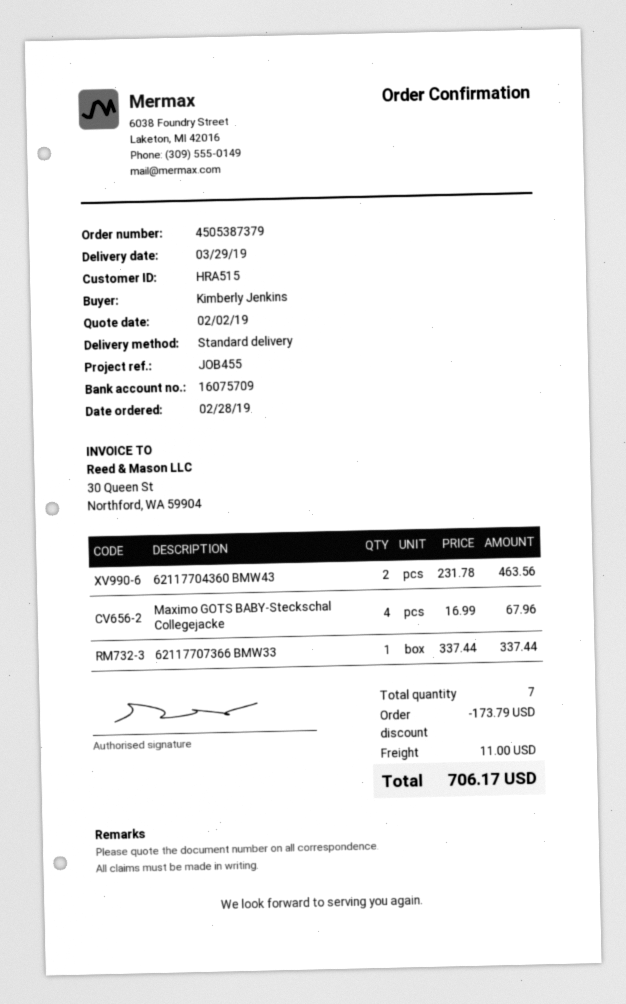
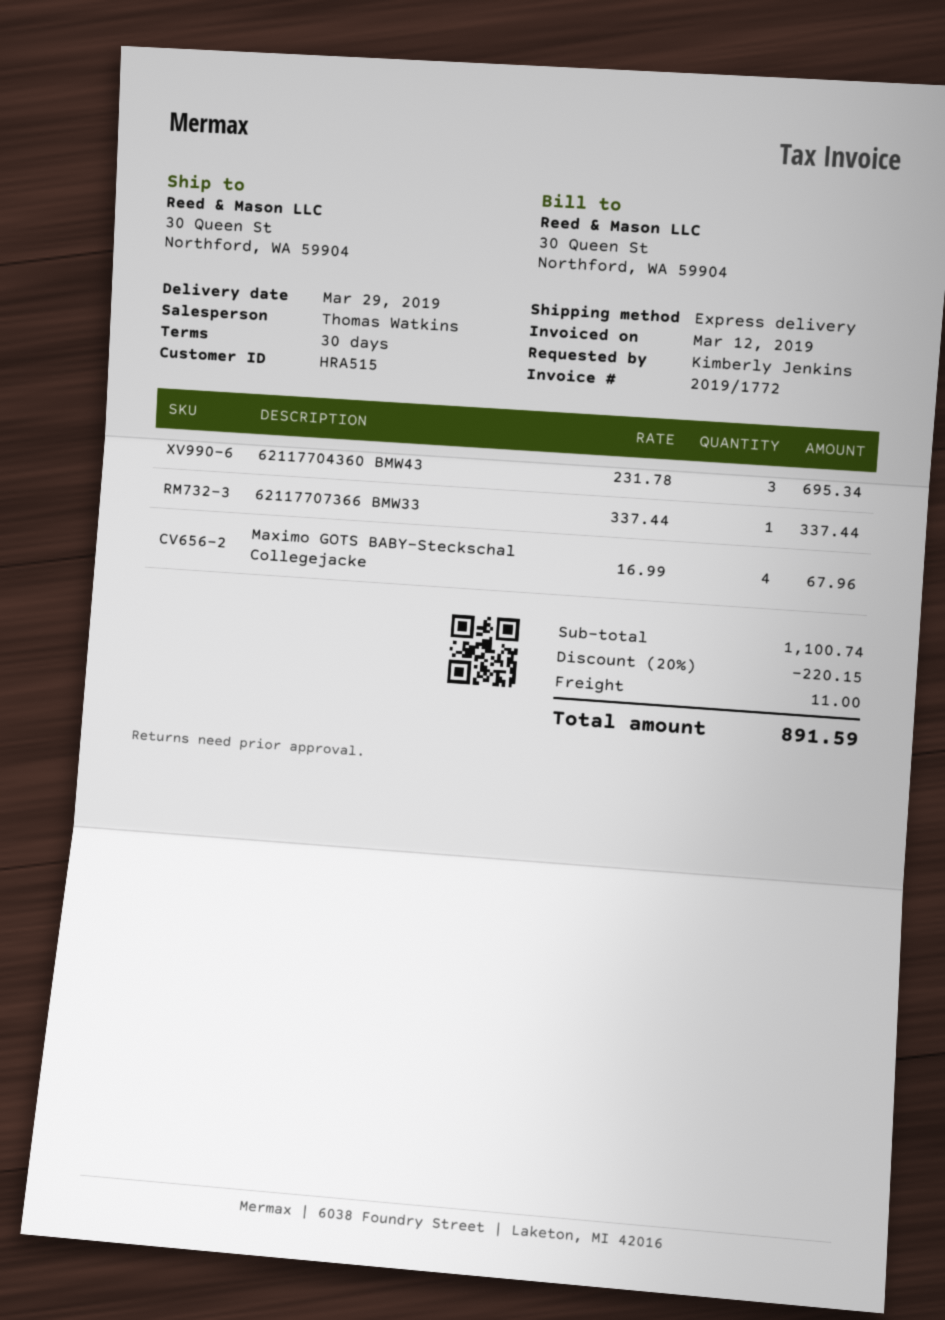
shipping method: standard -> express
62117704360 BMW43: 2 x 231.78 = 463.56 -> 3 x 231.78 = 695.34
discount: 173.79 -> 220.15
total: 706.17 -> 891.59

